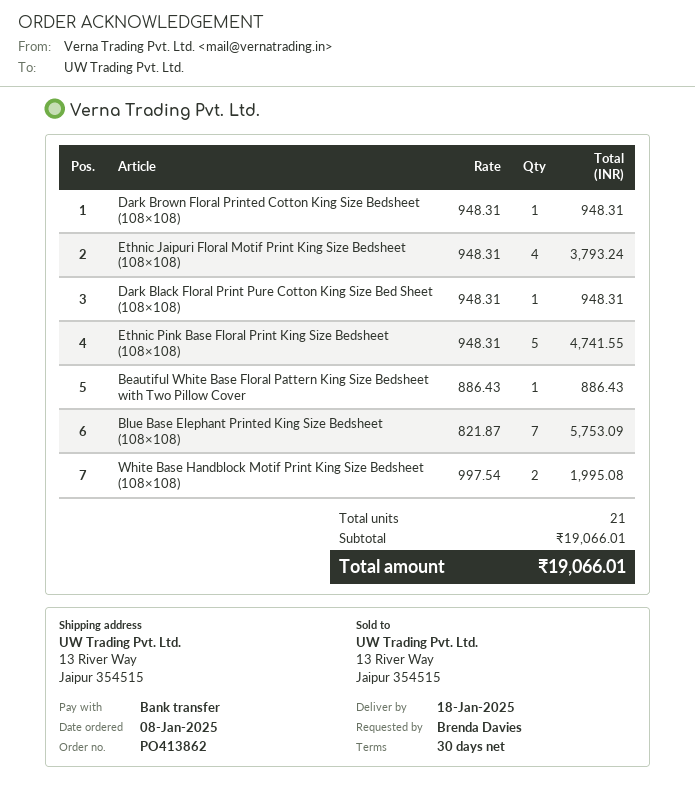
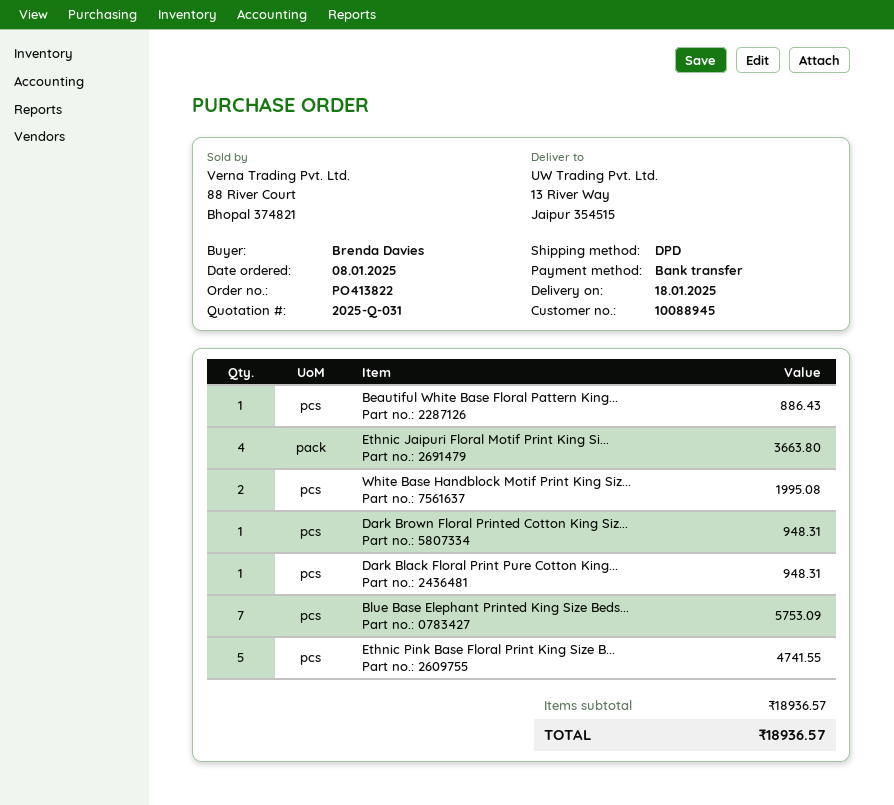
order number: PO413862 -> PO413822
Ethnic Jaipuri Floral Motif Print King Size Bedsheet (108×108): 4 for 3793.24 -> 4 for 3663.80
subtotal: 19066.01 -> 18936.57
total: 19066.01 -> 18936.57

